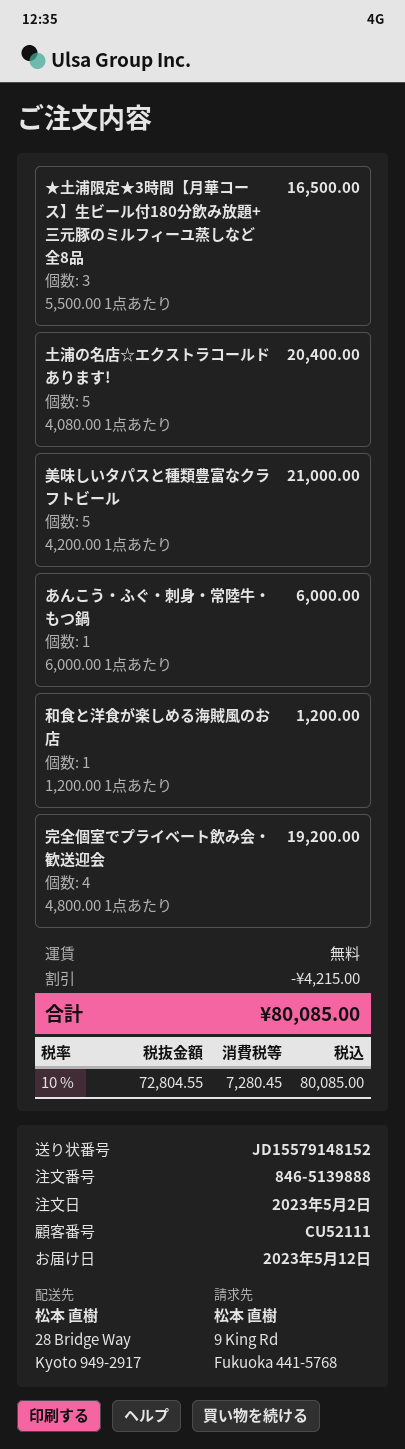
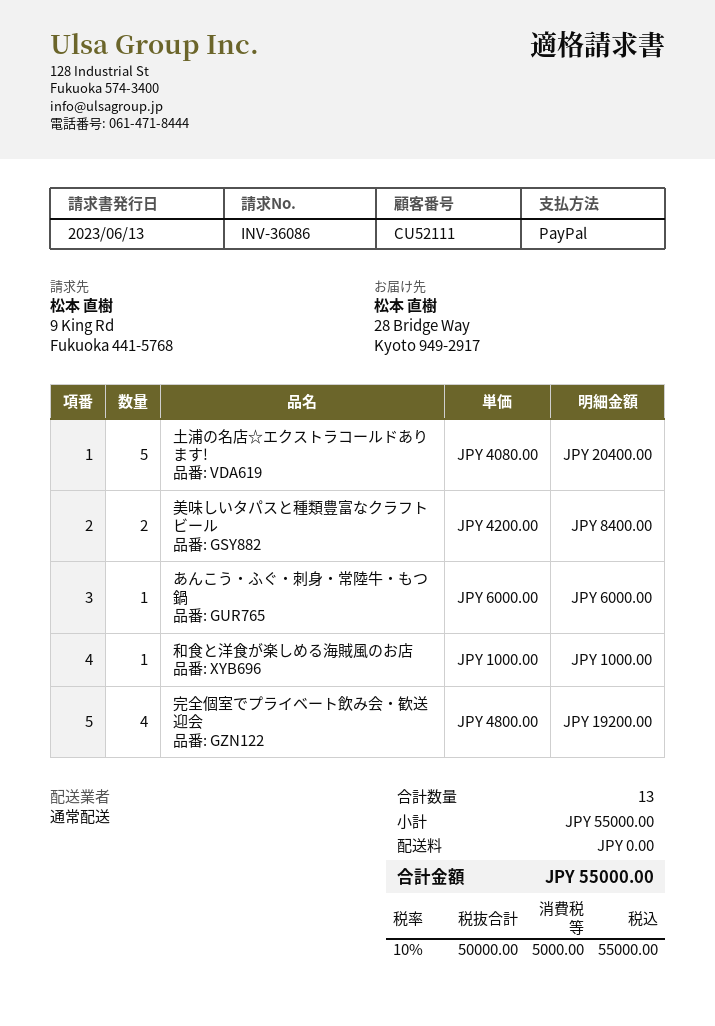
★土浦限定★3時間【月華コース】生ビール付180分飲み放題+三元豚のミルフィーユ蒸しなど全8品: 3 x 5500.00 = 16500.00 -> none
美味しいタパスと種類豊富なクラフトビール: 5 x 4200.00 = 21000.00 -> 2 x 4200.00 = 8400.00
和食と洋食が楽しめる海賊風のお店: 1 x 1200.00 = 1200.00 -> 1 x 1000.00 = 1000.00
discount: 4215.00 -> none
net: 72804.55 -> 50000.00
tax: 10% = 7280.45 -> 10% = 5000.00
total: 80085.00 -> 55000.00

